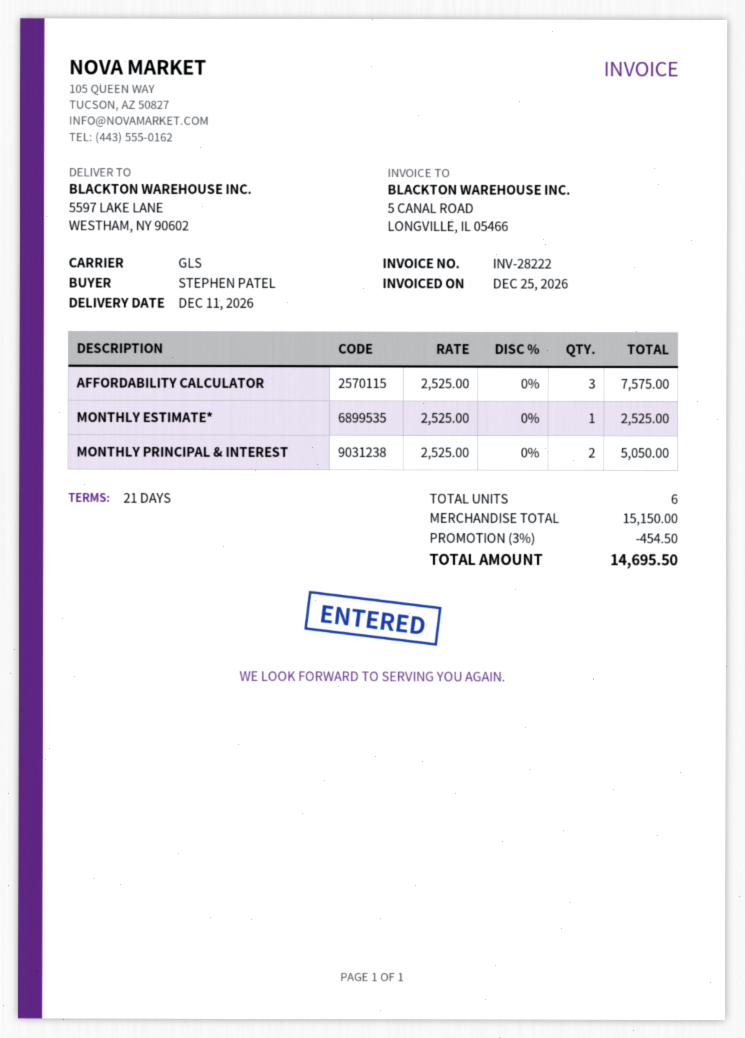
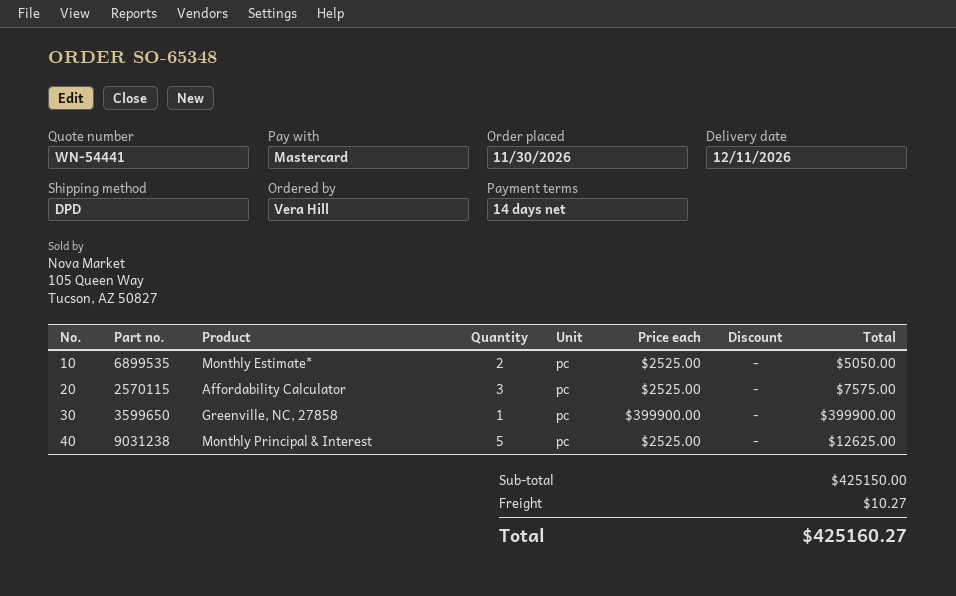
payment terms: 21 days -> 14 days
ordered by: STEPHEN PATEL -> Vera Hill
shipping method: GLS -> DPD
MONTHLY ESTIMATE*: 1 x 2525.00 = 2525.00 -> 2 x 2525.00 = 5050.00
MONTHLY PRINCIPAL & INTEREST: 2 x 2525.00 = 5050.00 -> 5 x 2525.00 = 12625.00
Greenville, NC, 27858: none -> 1 x 399900.00 = 399900.00
subtotal: 15150.00 -> 425150.00
discount: 3% = 454.50 -> none
shipping: none -> 10.27
total: 14695.50 -> 425160.27

